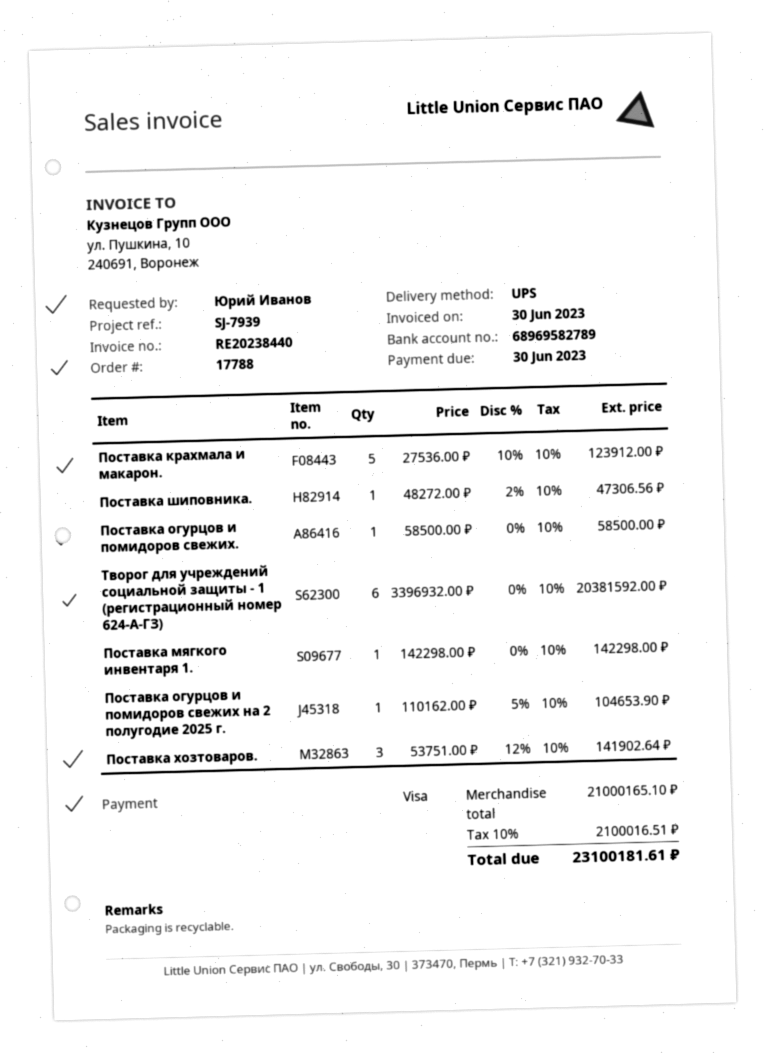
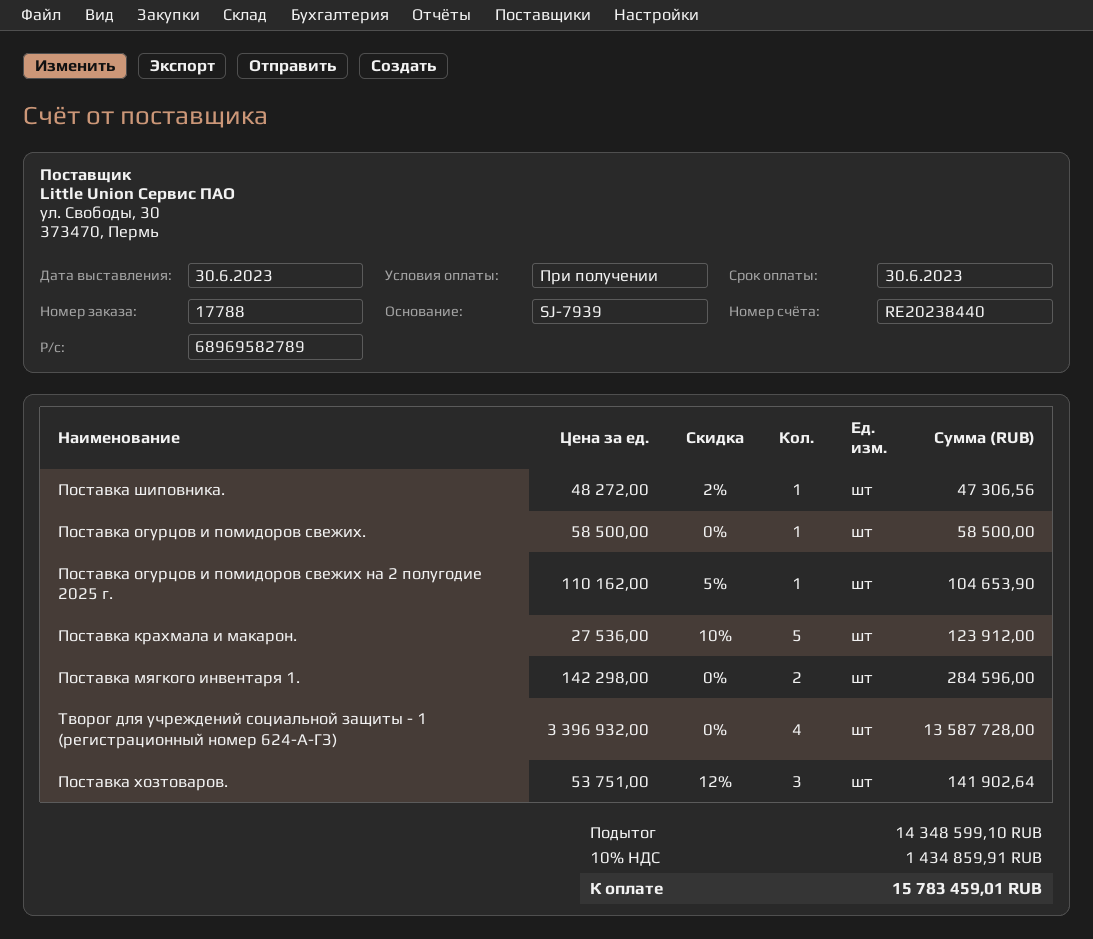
Творог для учреждений социальной защиты - 1 (регистрационный номер 624-А-ГЗ): 6 x 3396932.00 = 20381592.00 -> 4 x 3396932.00 = 13587728.00
Поставка мягкого инвентаря 1.: 1 x 142298.00 = 142298.00 -> 2 x 142298.00 = 284596.00
subtotal: 21000165.10 -> 14348599.10
tax: 10% = 2100016.51 -> 10% = 1434859.91
total: 23100181.61 -> 15783459.01

